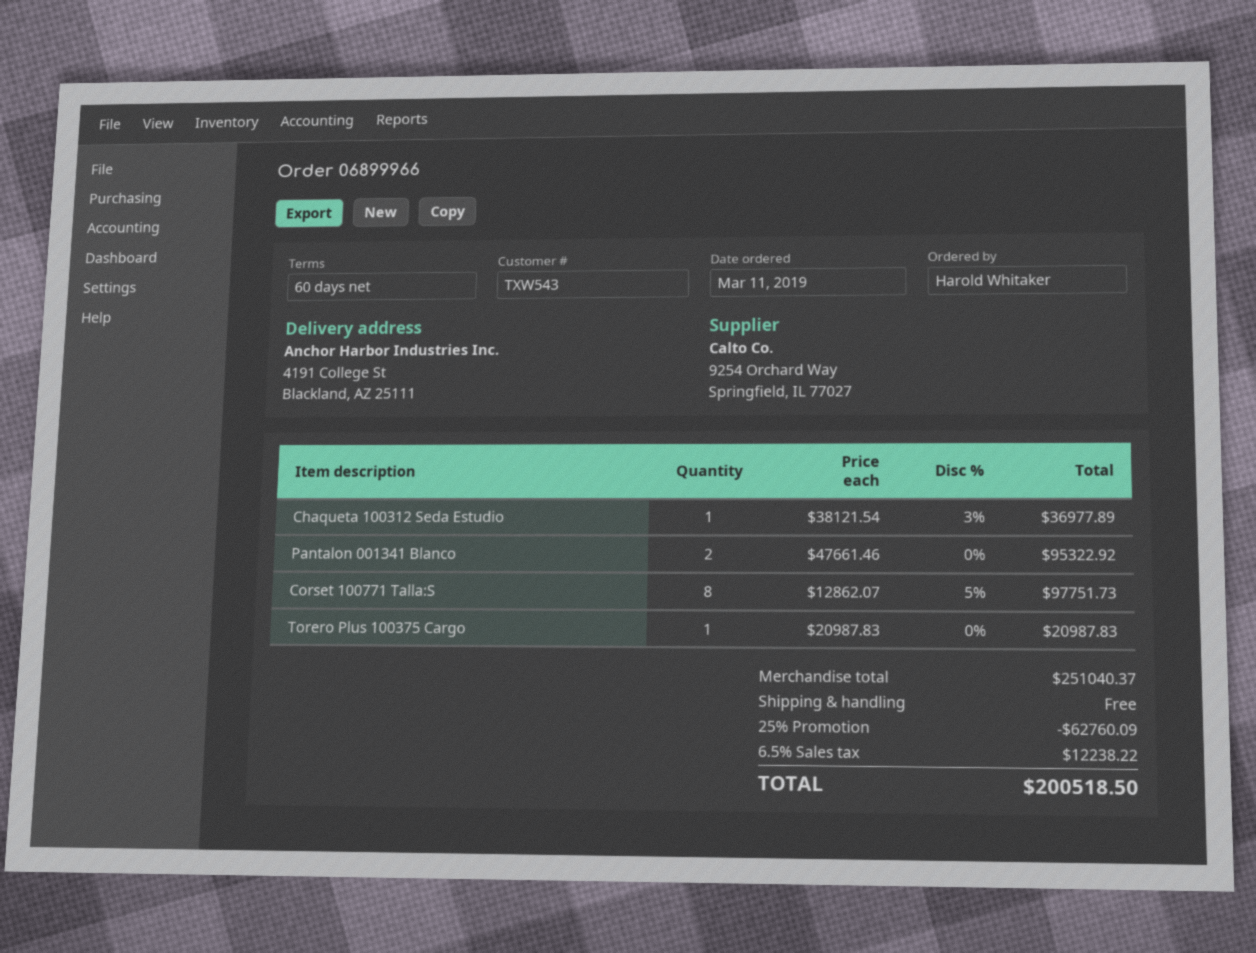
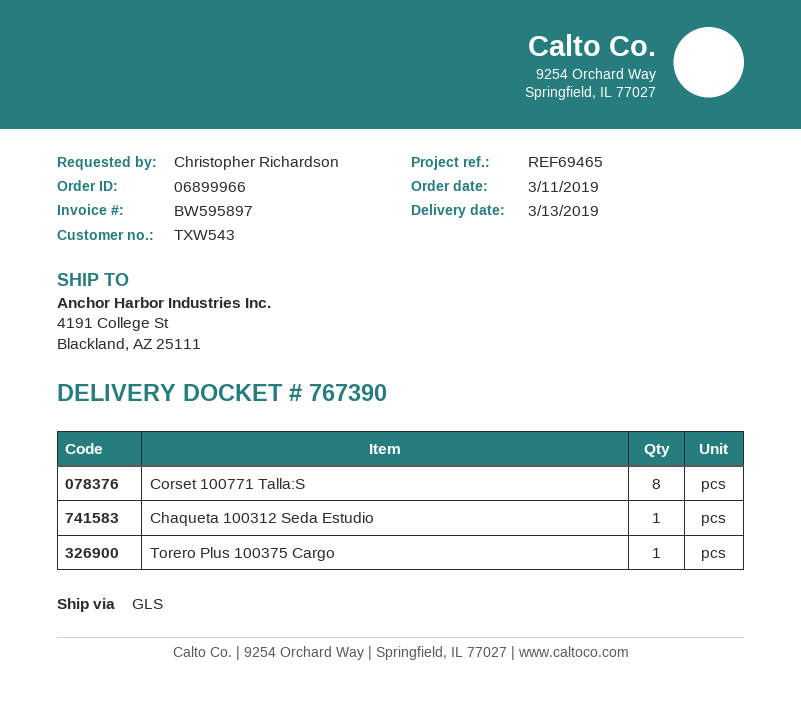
ordered by: Harold Whitaker -> Christopher Richardson
Pantalon 001341 Blanco: 2 -> none

